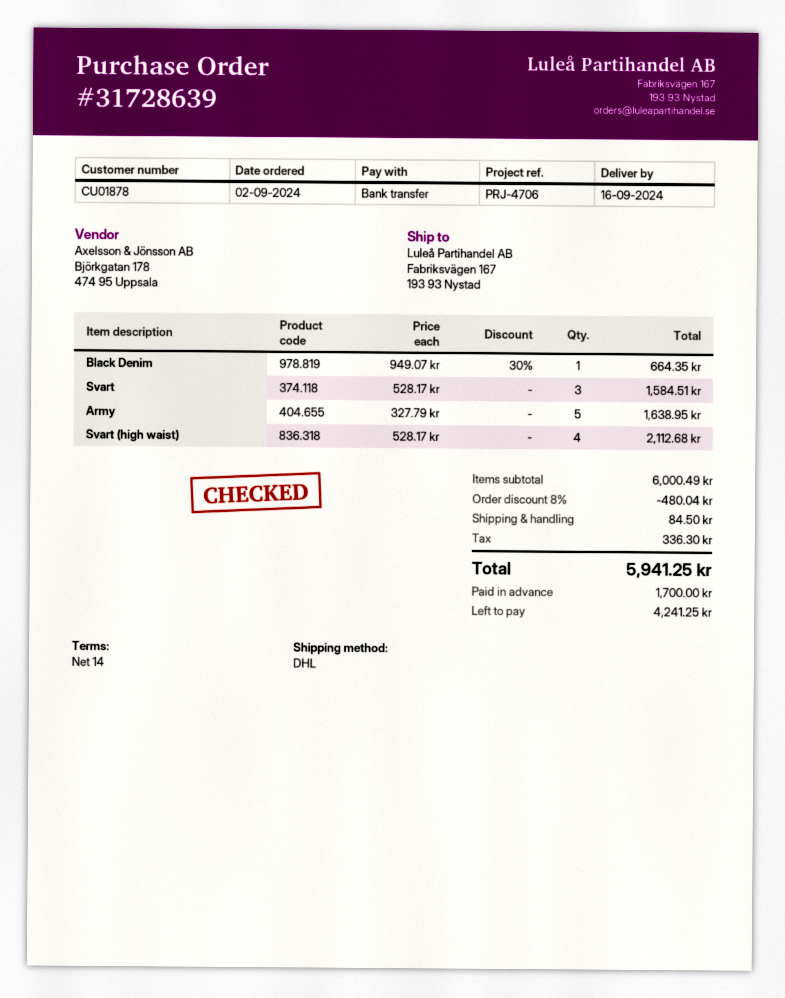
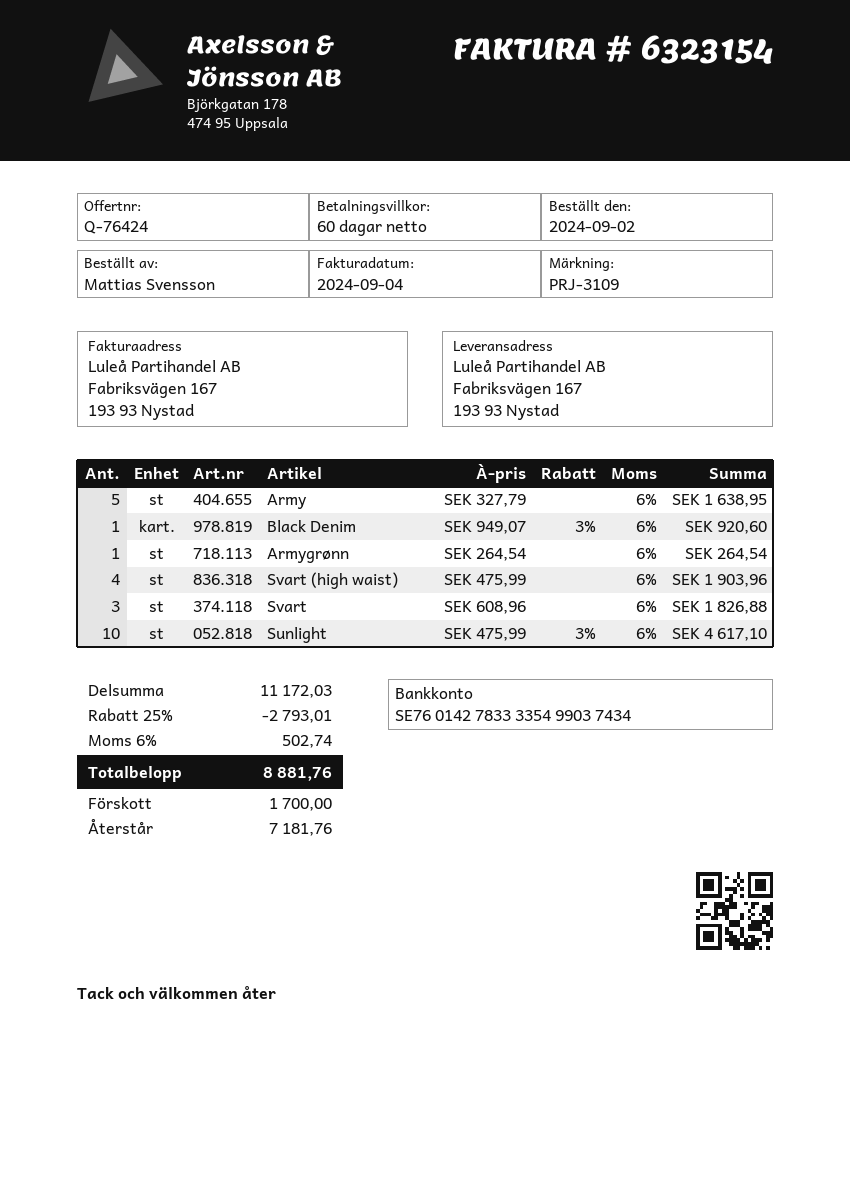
payment terms: 14 days -> 60 days
reference: PRJ-4706 -> PRJ-3109
Black Denim: 1 x 949.07 - 30% = 664.35 -> 1 x 949.07 - 3% = 920.60
Svart: 3 x 528.17 = 1584.51 -> 3 x 608.96 = 1826.88
Svart (high waist): 4 x 528.17 = 2112.68 -> 4 x 475.99 = 1903.96
Armygrønn: none -> 1 x 264.54 = 264.54
Sunlight: none -> 10 x 475.99 - 3% = 4617.10
subtotal: 6000.49 -> 11172.03
discount: 8% = 480.04 -> 25% = 2793.01
shipping: 84.50 -> none
tax: 336.30 -> 502.74
total: 5941.25 -> 8881.76
balance: 4241.25 -> 7181.76

